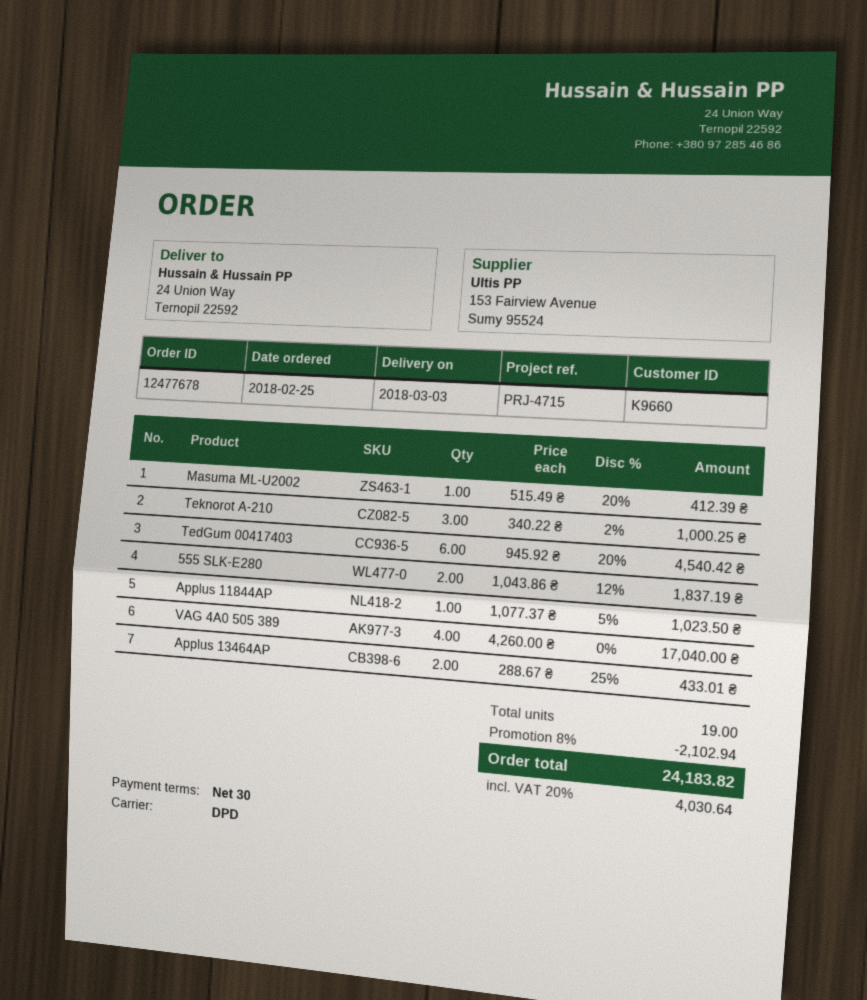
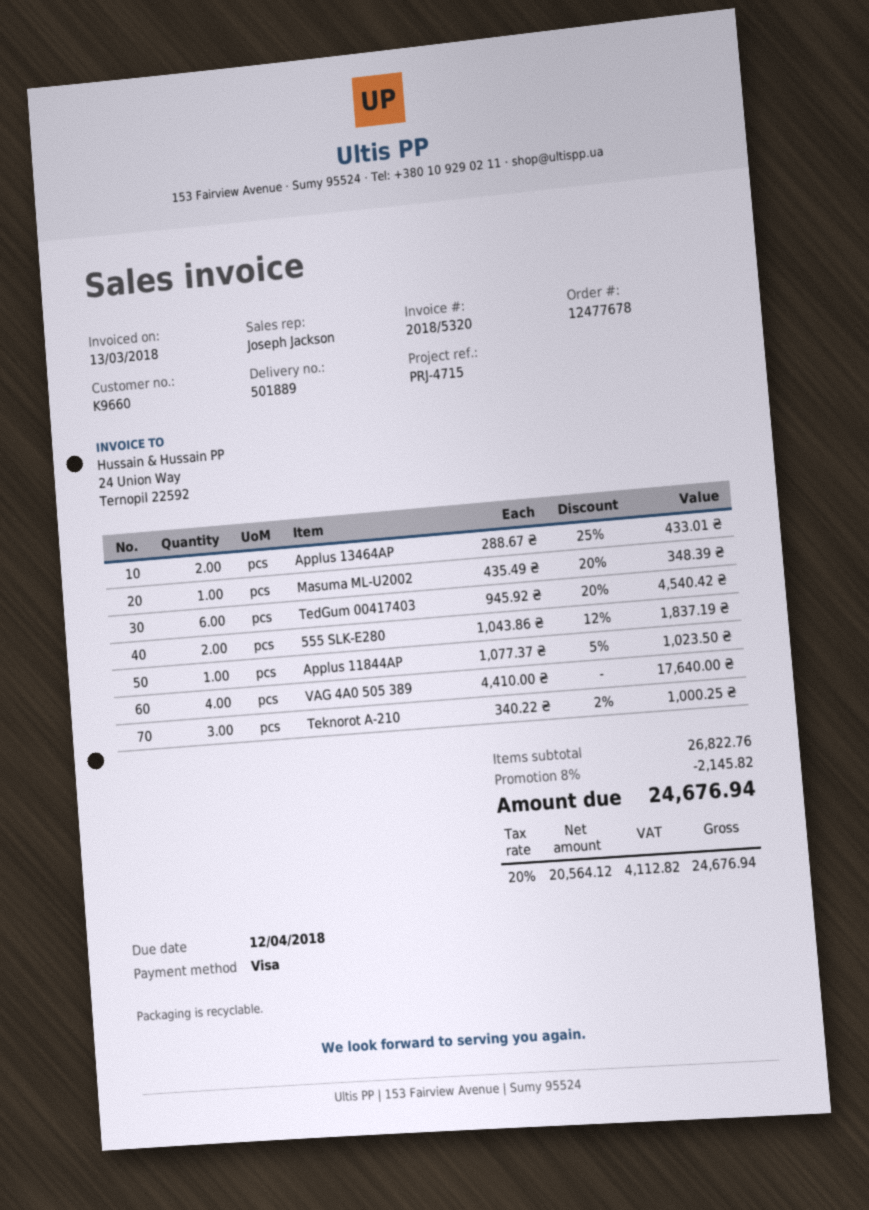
Masuma ML-U2002: 1 x 515.49 - 20% = 412.39 -> 1 x 435.49 - 20% = 348.39
VAG 4A0 505 389: 4 x 4260.00 = 17040.00 -> 4 x 4410.00 = 17640.00
discount: 8% = 2102.94 -> 8% = 2145.82
tax: 20% = 4030.64 -> 20% = 4112.82
total: 24183.82 -> 24676.94

